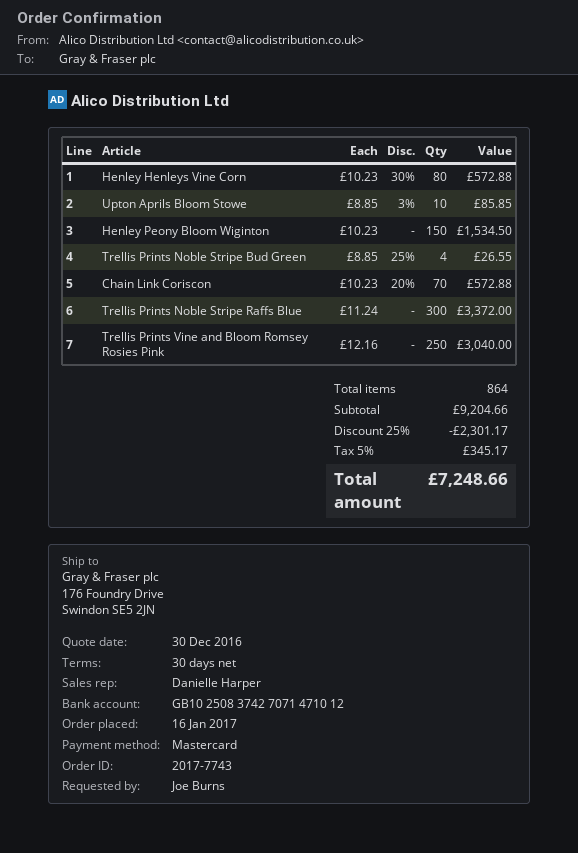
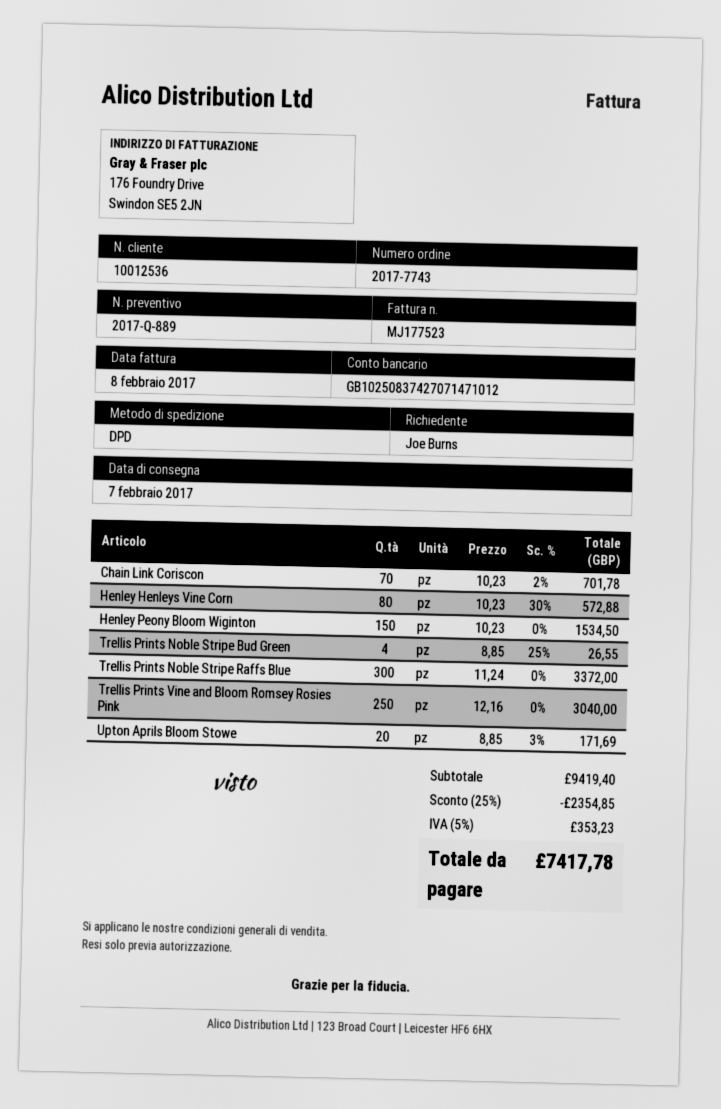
Upton Aprils Bloom Stowe: 10 x 8.85 - 3% = 85.85 -> 20 x 8.85 - 3% = 171.69
Chain Link Coriscon: 70 x 10.23 - 20% = 572.88 -> 70 x 10.23 - 2% = 701.78
subtotal: 9204.66 -> 9419.40
discount: 25% = 2301.17 -> 25% = 2354.85
tax: 5% = 345.17 -> 5% = 353.23
total: 7248.66 -> 7417.78

